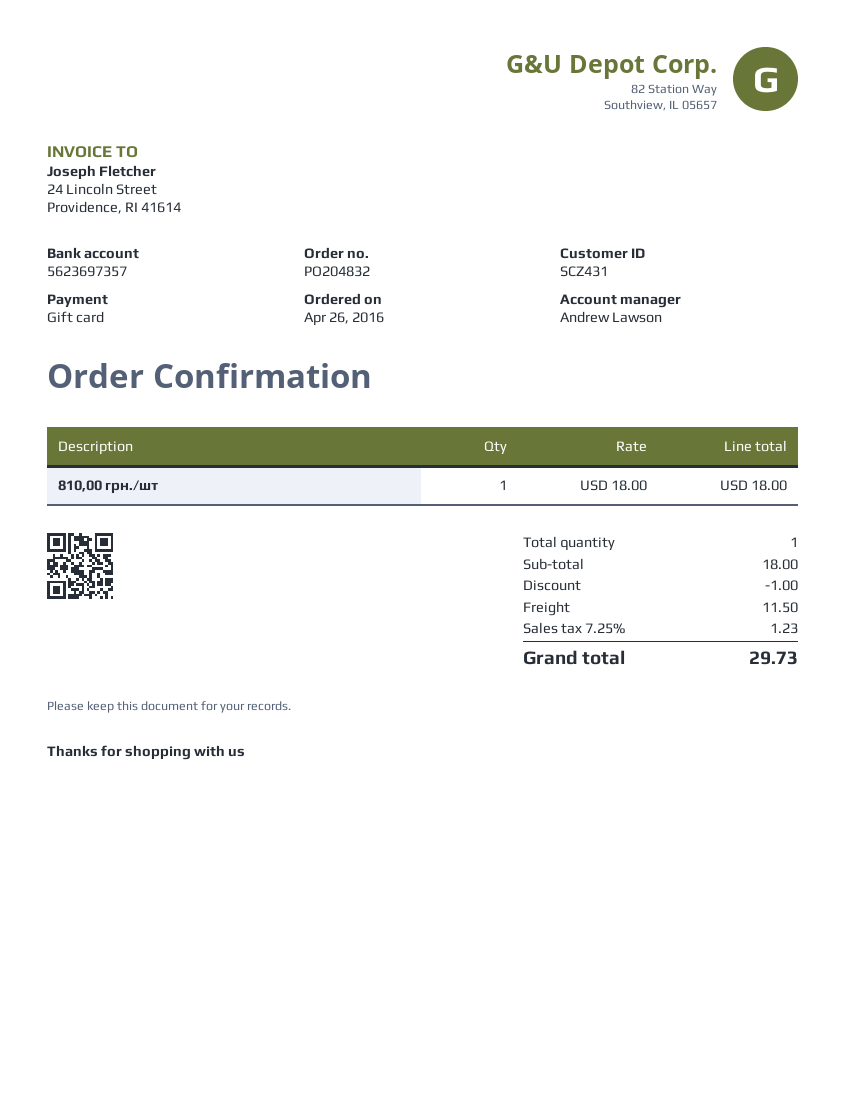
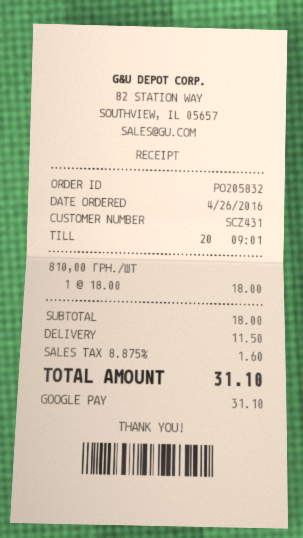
order number: PO204832 -> PO205832
payment method: gift card -> Google Pay
discount: 1.00 -> none
tax: 7.25% = 1.23 -> 8.875% = 1.60
total: 29.73 -> 31.10

